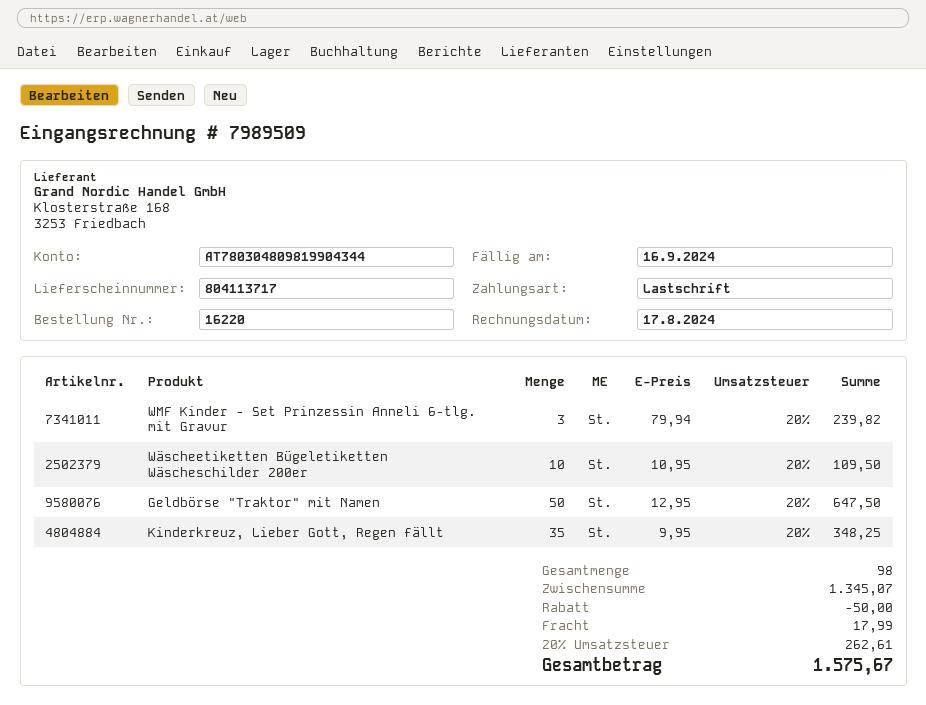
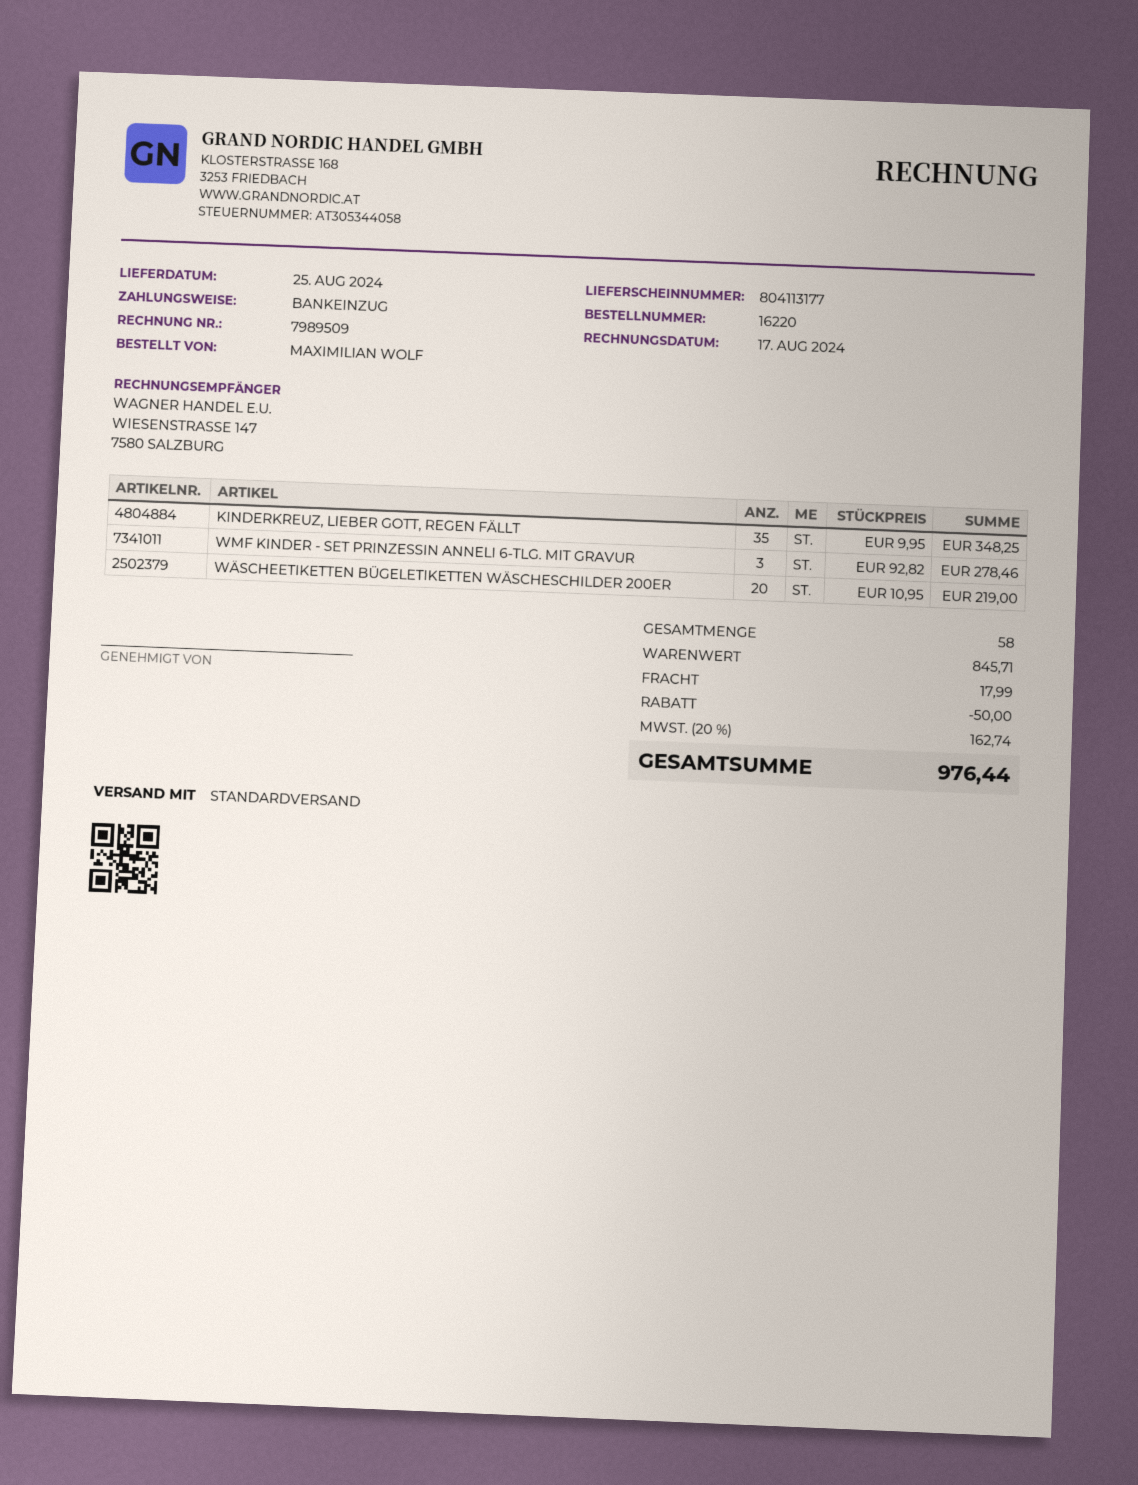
delivery note number: 804113717 -> 804113177
WMF Kinder - Set Prinzessin Anneli 6-tlg. mit Gravur: 3 x 79.94 = 239.82 -> 3 x 92.82 = 278.46
Wäscheetiketten Bügeletiketten Wäscheschilder 200er: 10 x 10.95 = 109.50 -> 20 x 10.95 = 219.00
Geldbörse "Traktor" mit Namen: 50 x 12.95 = 647.50 -> none
total quantity: 98 -> 58
subtotal: 1345.07 -> 845.71
tax: 20% = 262.61 -> 20% = 162.74
total: 1575.67 -> 976.44

